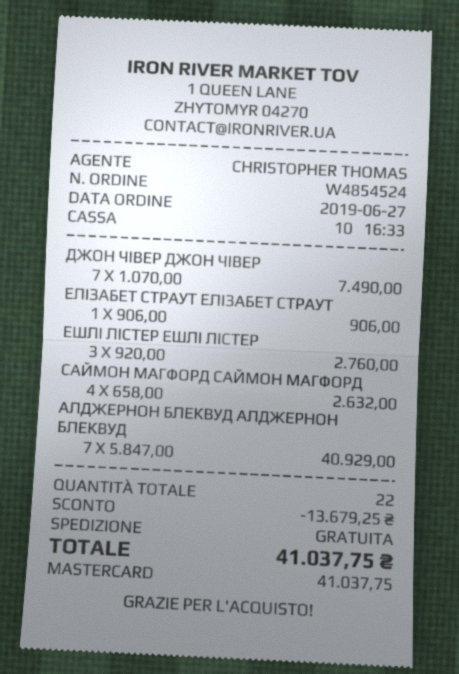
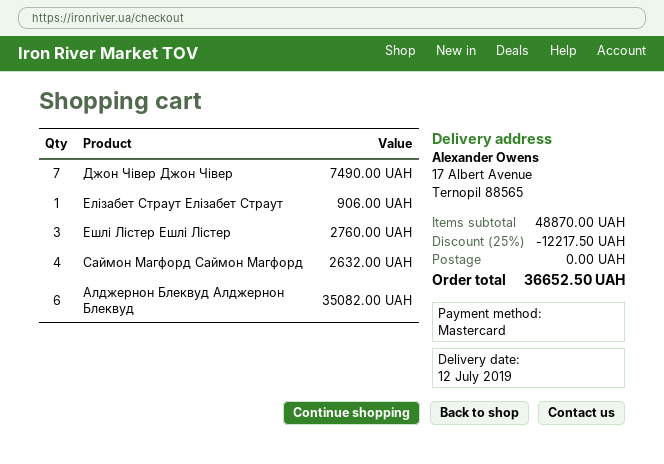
АЛДЖЕРНОН БЛЕКВУД АЛДЖЕРНОН БЛЕКВУД: 7 for 40929.00 -> 6 for 35082.00
discount: 13679.25 -> 12217.50
total: 41037.75 -> 36652.50

